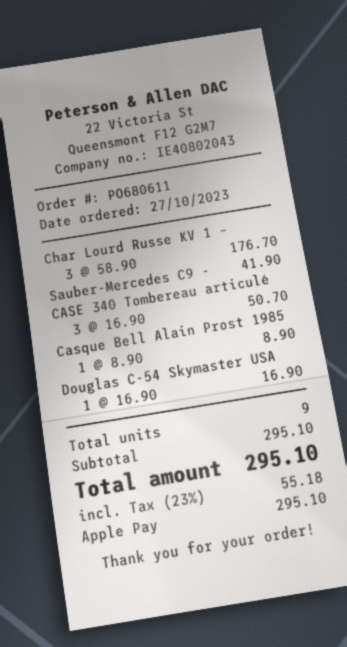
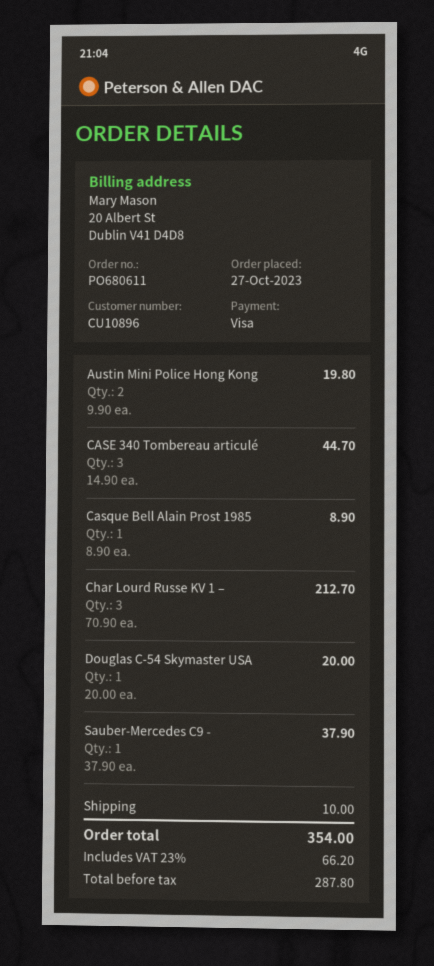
payment method: Apple Pay -> Visa
Char Lourd Russe KV 1 –: 3 x 58.90 = 176.70 -> 3 x 70.90 = 212.70
Sauber-Mercedes C9 -: 1 x 41.90 = 41.90 -> 1 x 37.90 = 37.90
CASE 340 Tombereau articulé: 3 x 16.90 = 50.70 -> 3 x 14.90 = 44.70
Douglas C-54 Skymaster USA: 1 x 16.90 = 16.90 -> 1 x 20.00 = 20.00
Austin Mini Police Hong Kong: none -> 2 x 9.90 = 19.80
shipping: none -> 10.00
tax: 23% = 55.18 -> 23% = 66.20
total: 295.10 -> 354.00

